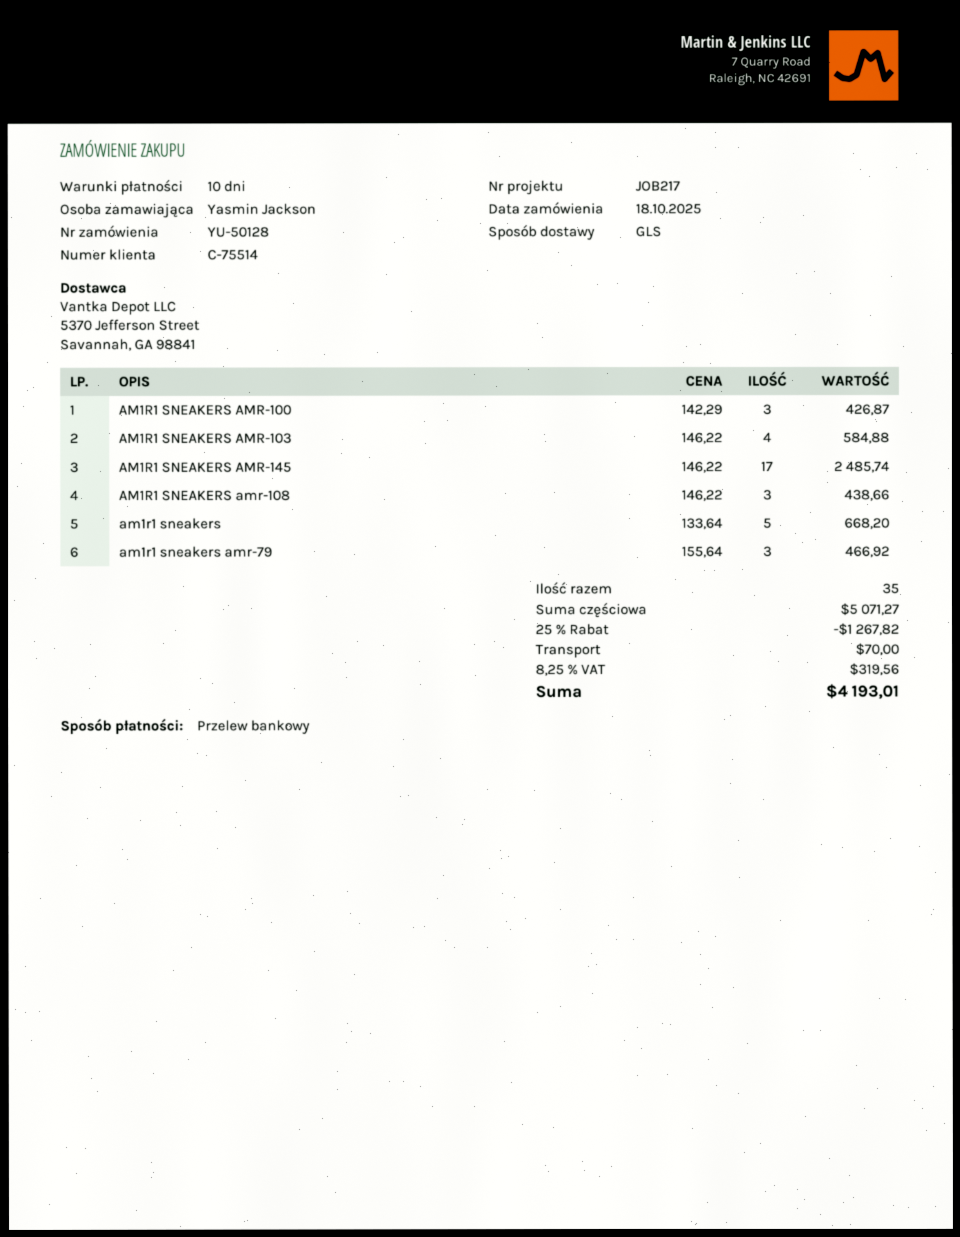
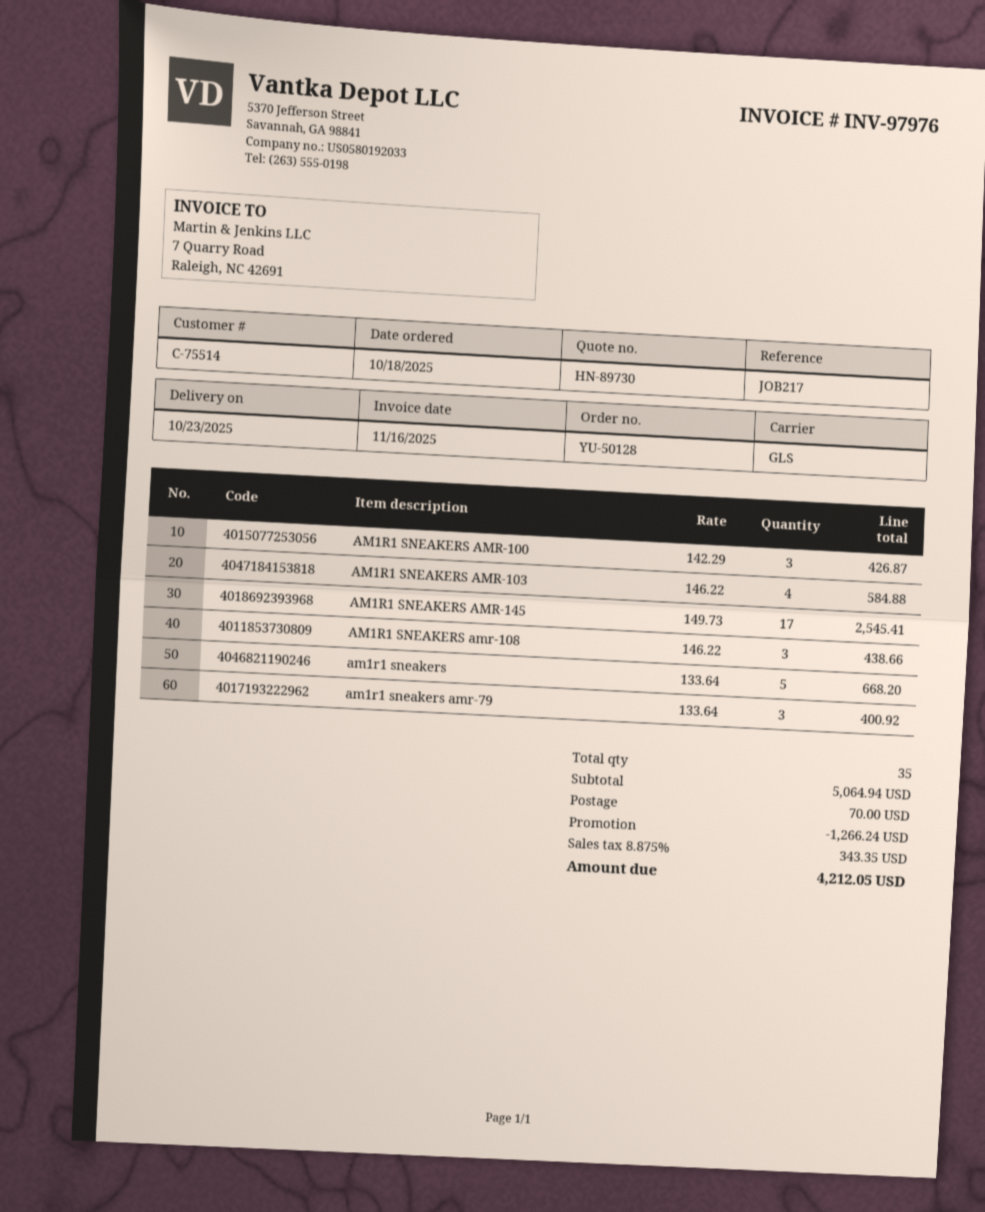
AM1R1 SNEAKERS AMR-145: 17 x 146.22 = 2485.74 -> 17 x 149.73 = 2545.41
am1r1 sneakers amr-79: 3 x 155.64 = 466.92 -> 3 x 133.64 = 400.92
subtotal: 5071.27 -> 5064.94
discount: 1267.82 -> 1266.24
tax: 8.25% = 319.56 -> 8.875% = 343.35
total: 4193.01 -> 4212.05

